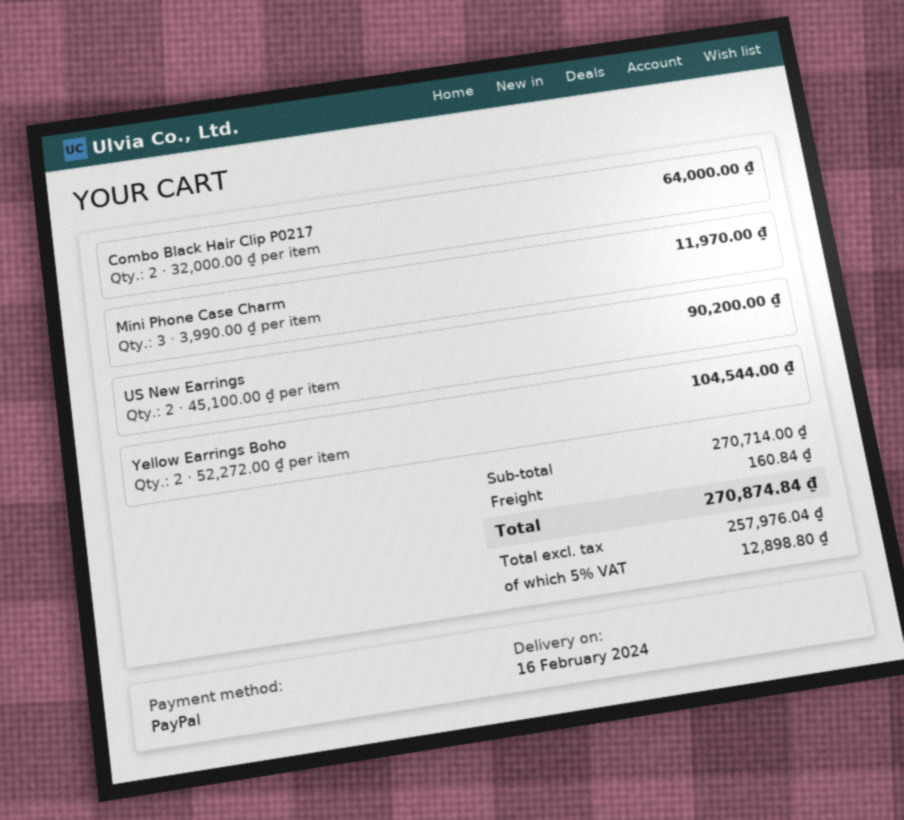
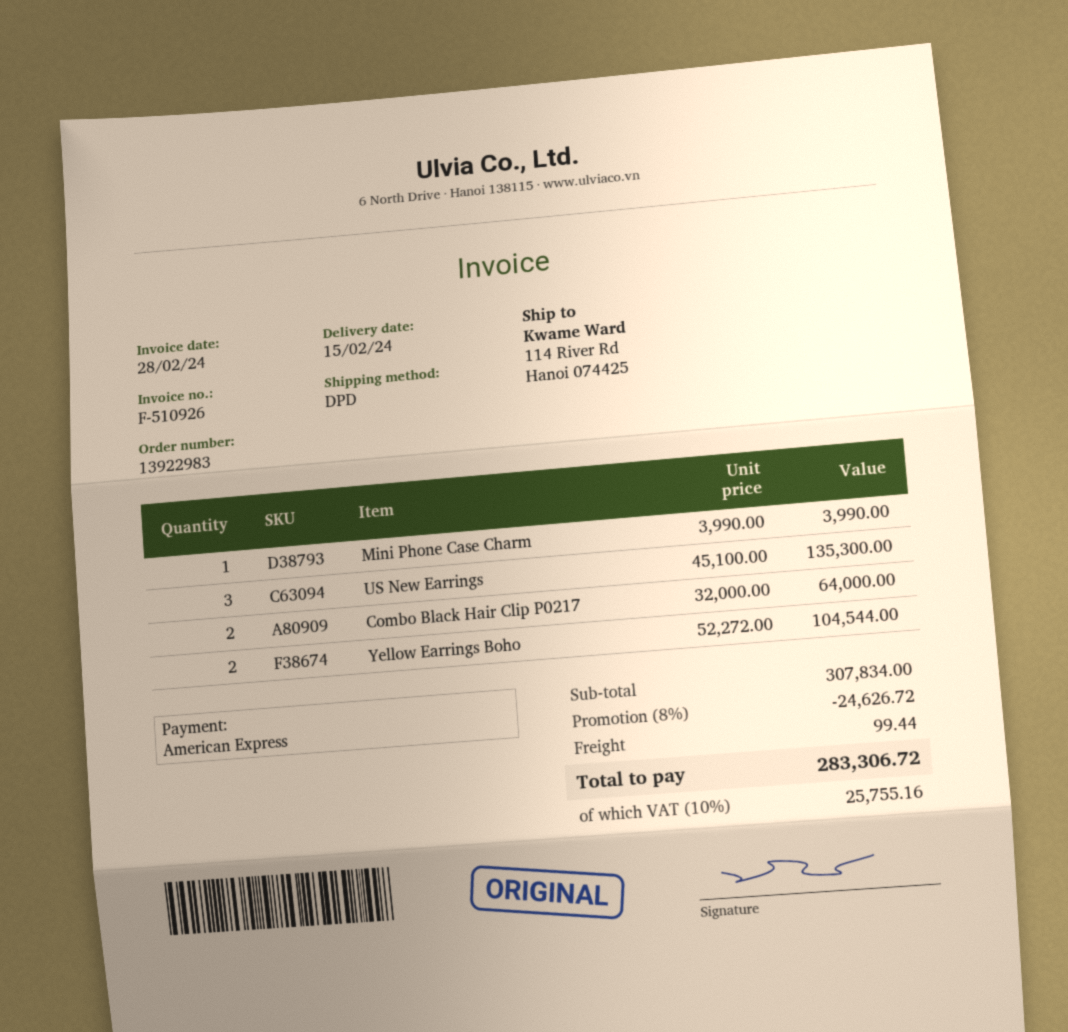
delivery date: 2024-02-16 -> 2024-02-15
payment method: PayPal -> American Express
Mini Phone Case Charm: 3 x 3990.00 = 11970.00 -> 1 x 3990.00 = 3990.00
US New Earrings: 2 x 45100.00 = 90200.00 -> 3 x 45100.00 = 135300.00
subtotal: 270714.00 -> 307834.00
discount: none -> 8% = 24626.72
shipping: 160.84 -> 99.44
tax: 5% = 12898.80 -> 10% = 25755.16
total: 270874.84 -> 283306.72

